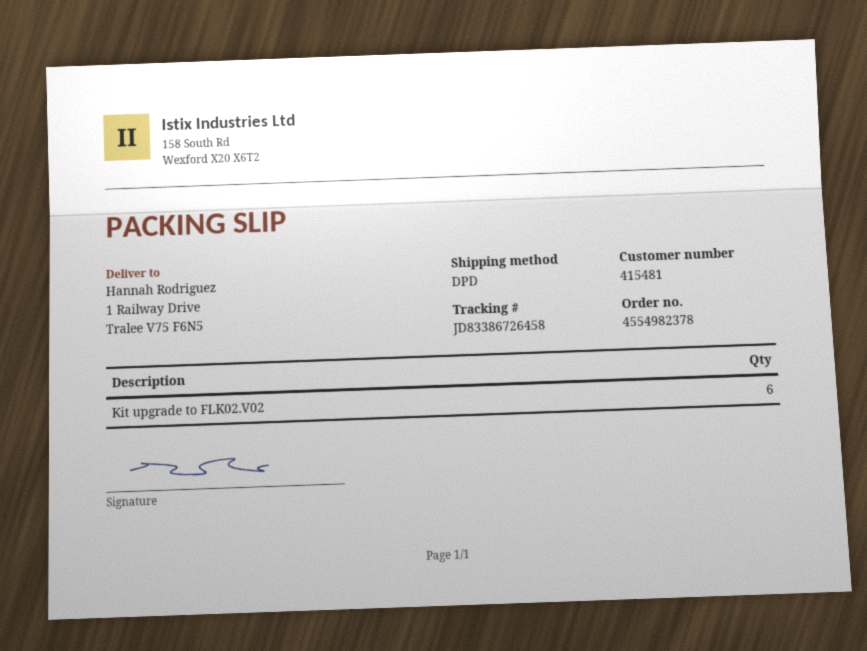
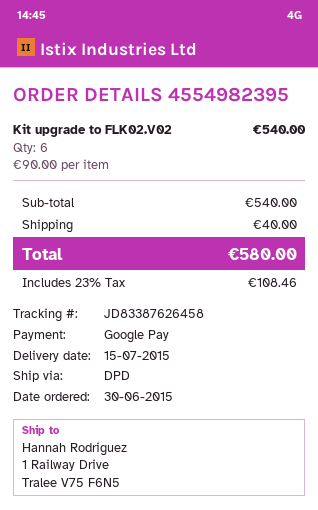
order number: 4554982378 -> 4554982395
tracking number: JD83386726458 -> JD83387626458

